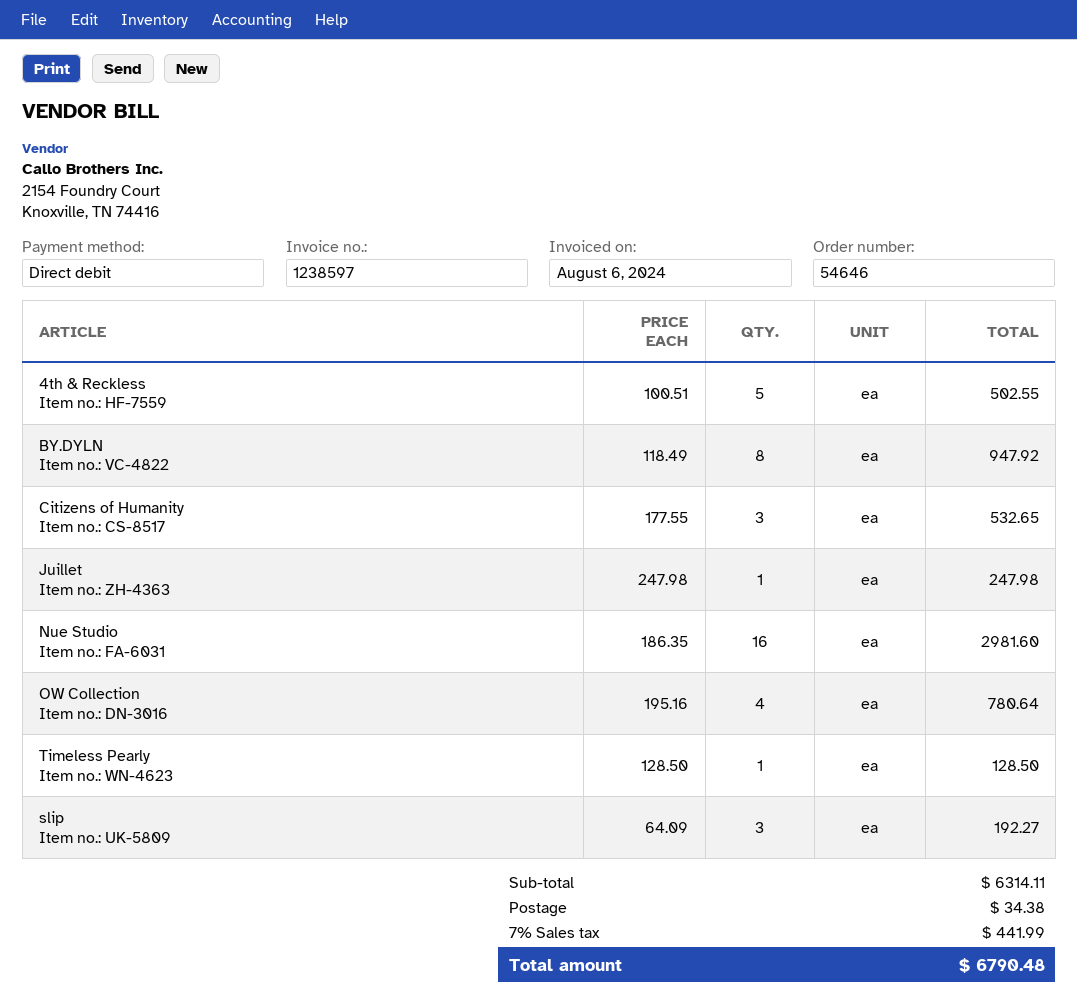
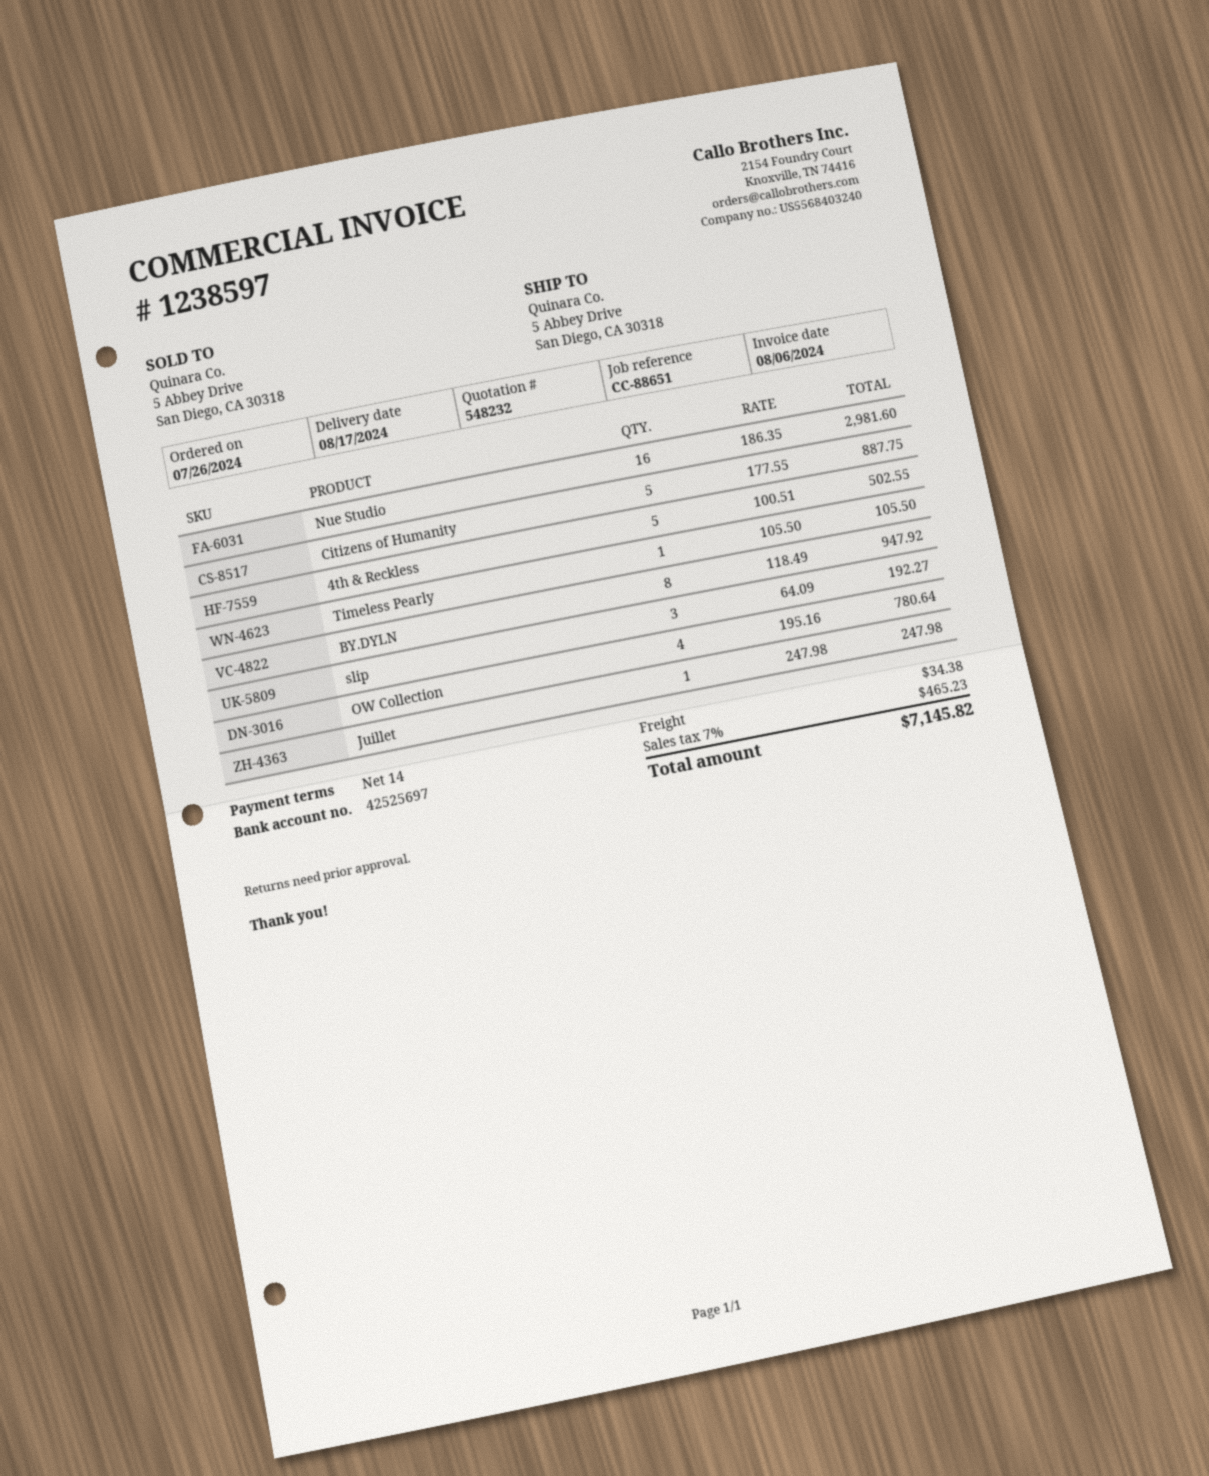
Citizens of Humanity: 3 x 177.55 = 532.65 -> 5 x 177.55 = 887.75
Timeless Pearly: 1 x 128.50 = 128.50 -> 1 x 105.50 = 105.50
tax: 7% = 441.99 -> 7% = 465.23
total: 6790.48 -> 7145.82

